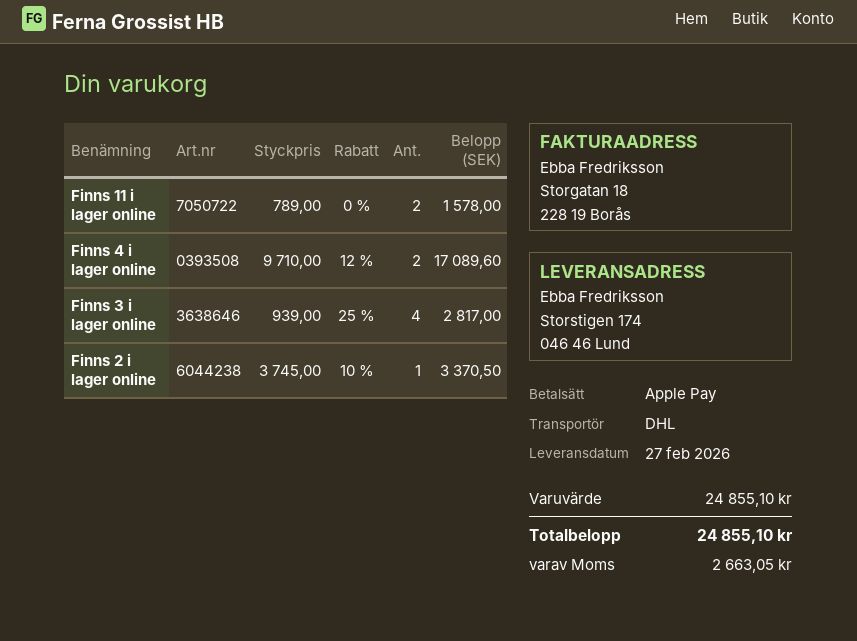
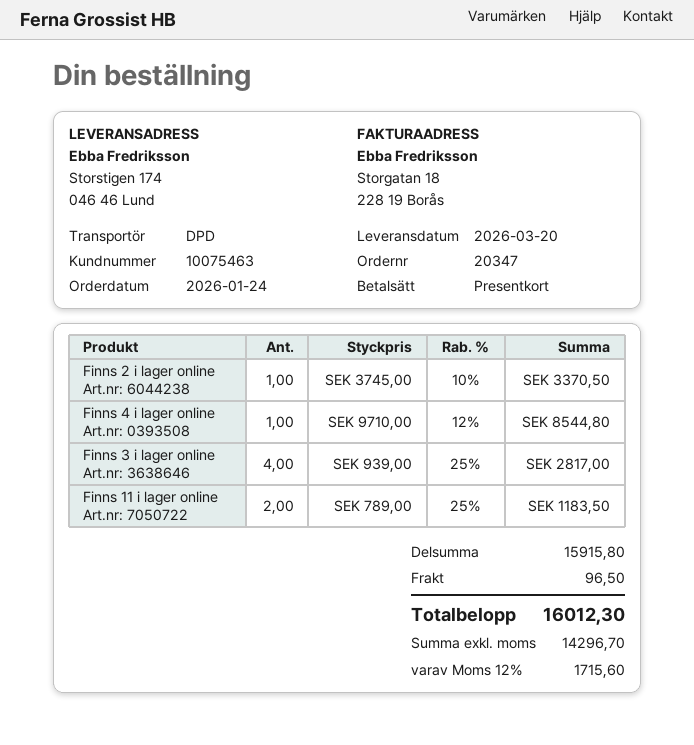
delivery date: 2026-02-27 -> 2026-03-20
payment method: Apple Pay -> gift card
shipping method: DHL -> DPD
Finns 11 i lager online: 2 x 789.00 = 1578.00 -> 2 x 789.00 - 25% = 1183.50
Finns 4 i lager online: 2 x 9710.00 - 12% = 17089.60 -> 1 x 9710.00 - 12% = 8544.80
subtotal: 24855.10 -> 15915.80
shipping: none -> 96.50
tax: 2663.05 -> 1715.60
total: 24855.10 -> 16012.30

